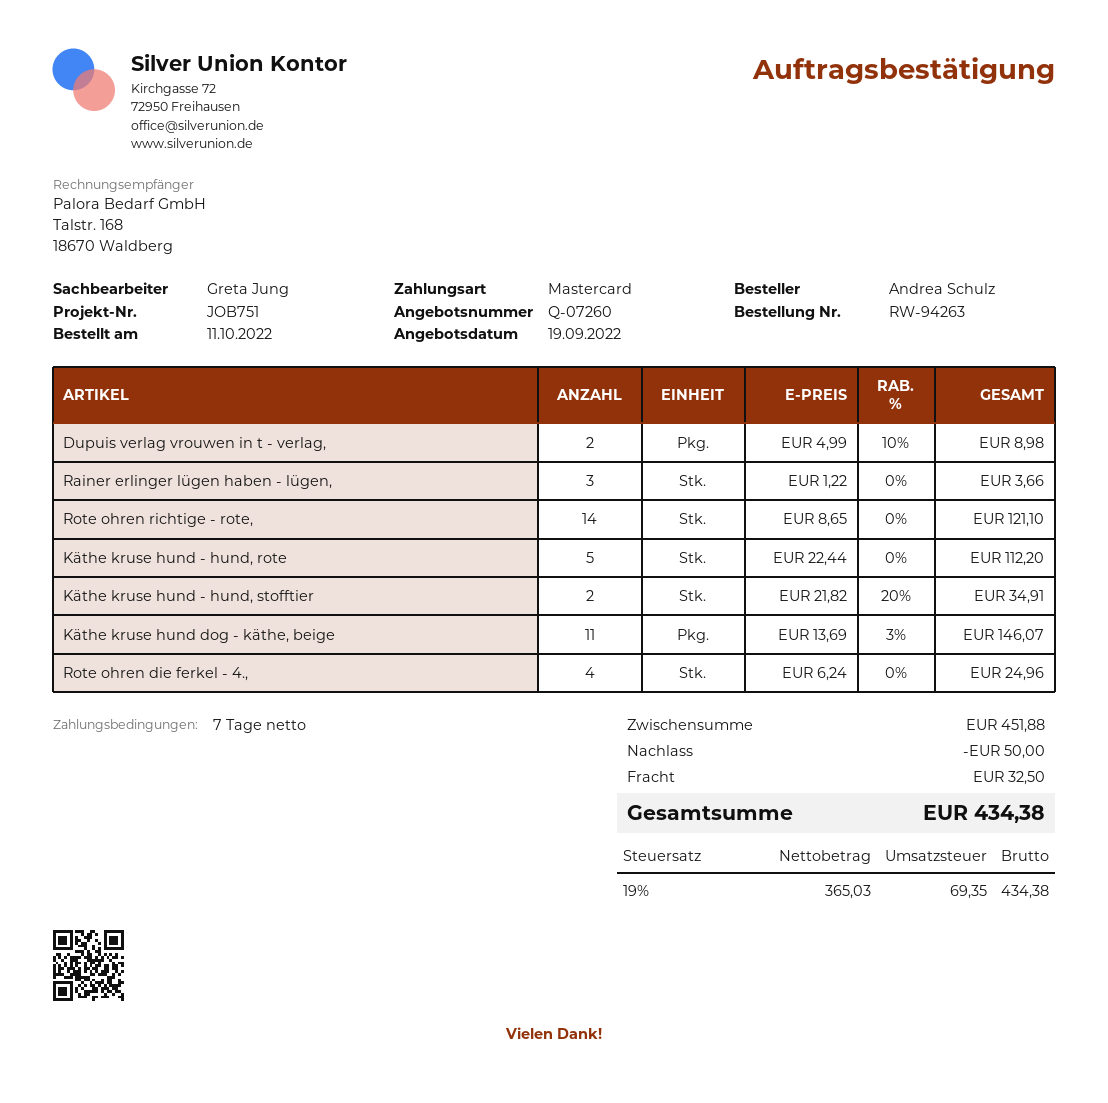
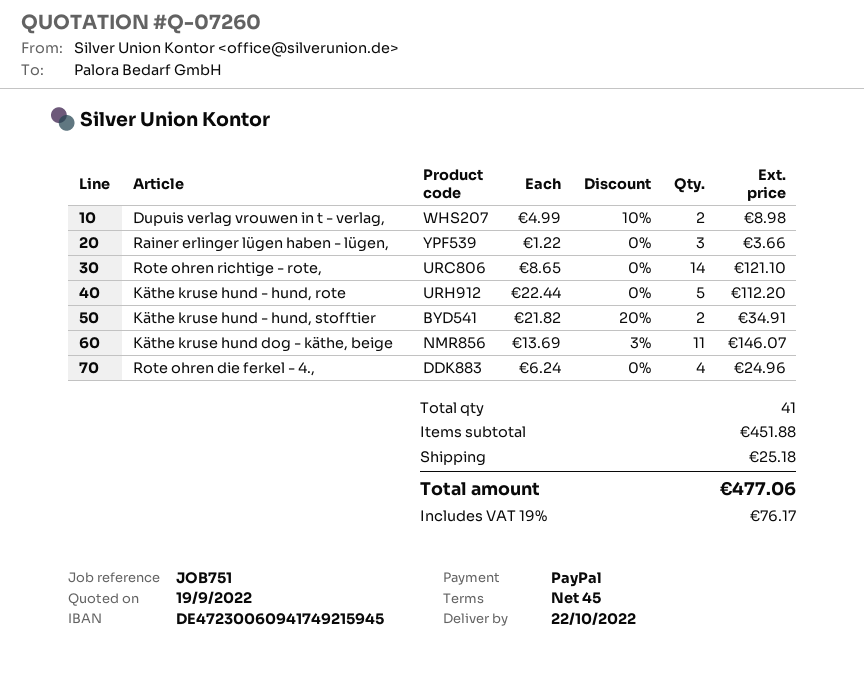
payment terms: 7 days -> 45 days
payment method: Mastercard -> PayPal
discount: 50.00 -> none
shipping: 32.50 -> 25.18
tax: 19% = 69.35 -> 19% = 76.17
total: 434.38 -> 477.06

